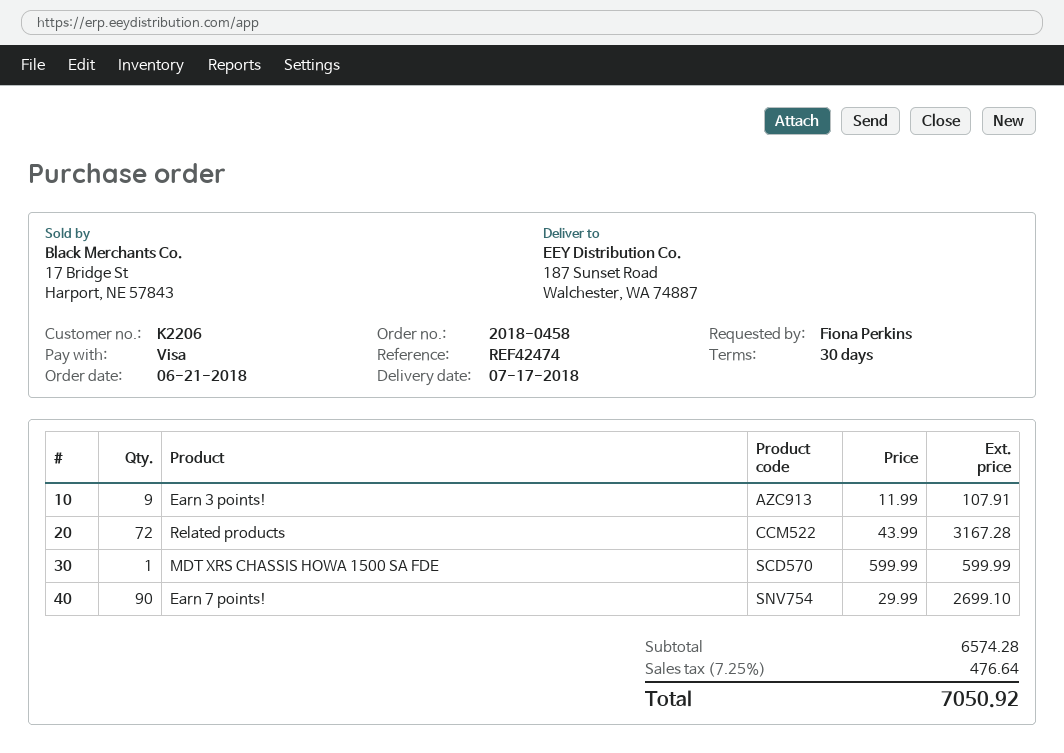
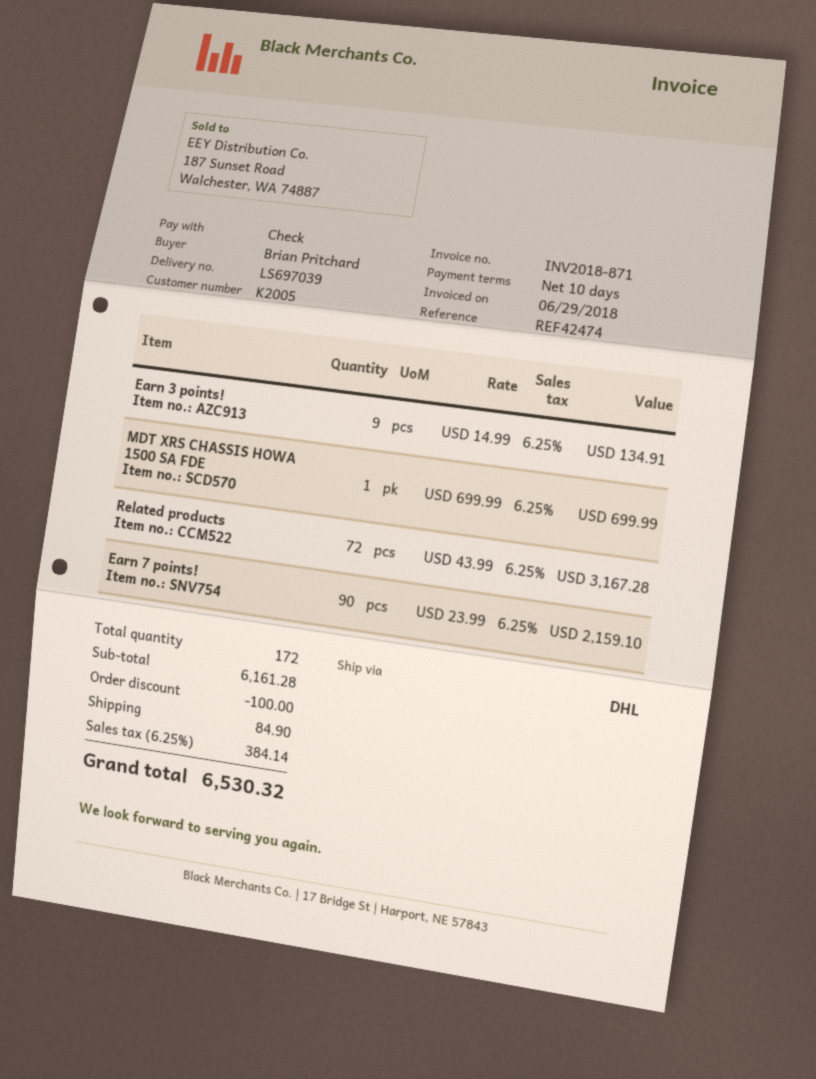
payment terms: 30 days -> 10 days
customer number: K2206 -> K2005
ordered by: Fiona Perkins -> Brian Pritchard
payment method: Visa -> cheque
Earn 3 points!: 9 x 11.99 = 107.91 -> 9 x 14.99 = 134.91
MDT XRS CHASSIS HOWA 1500 SA FDE: 1 x 599.99 = 599.99 -> 1 x 699.99 = 699.99
Earn 7 points!: 90 x 29.99 = 2699.10 -> 90 x 23.99 = 2159.10
subtotal: 6574.28 -> 6161.28
discount: none -> 100.00
shipping: none -> 84.90
tax: 7.25% = 476.64 -> 6.25% = 384.14
total: 7050.92 -> 6530.32

